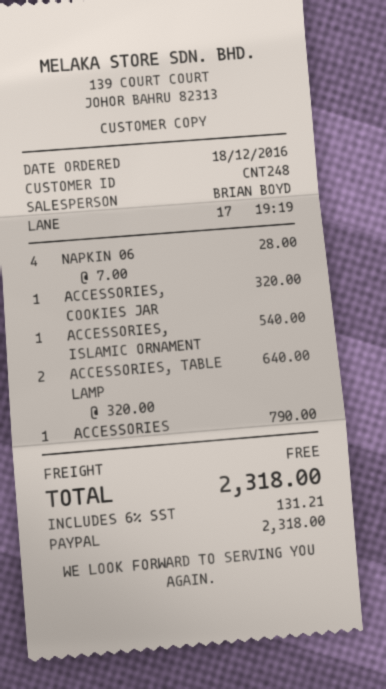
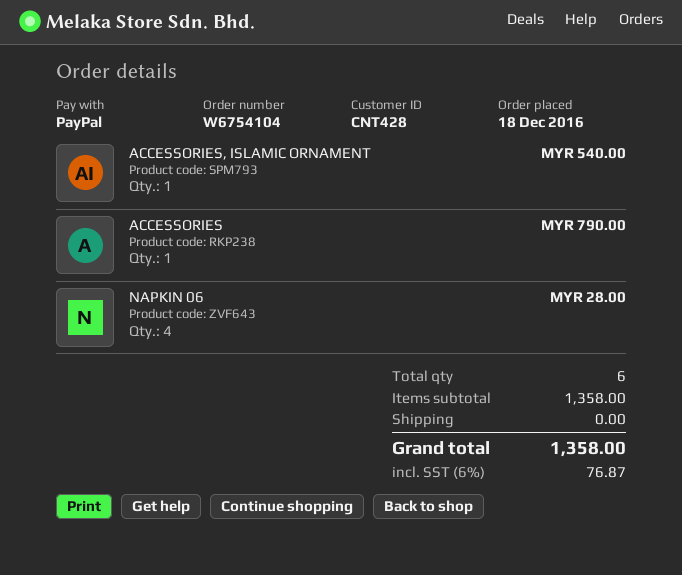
customer number: CNT248 -> CNT428
ACCESSORIES, COOKIES JAR: 1 for 320.00 -> none
ACCESSORIES, TABLE LAMP: 2 for 640.00 -> none
tax: 6% = 131.21 -> 6% = 76.87
total: 2318.00 -> 1358.00

